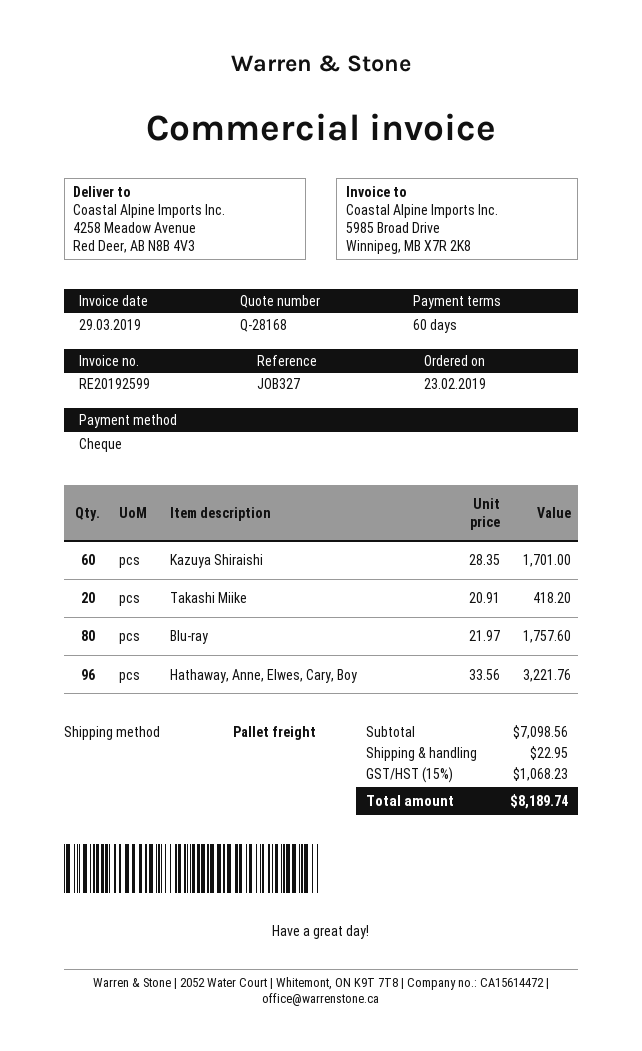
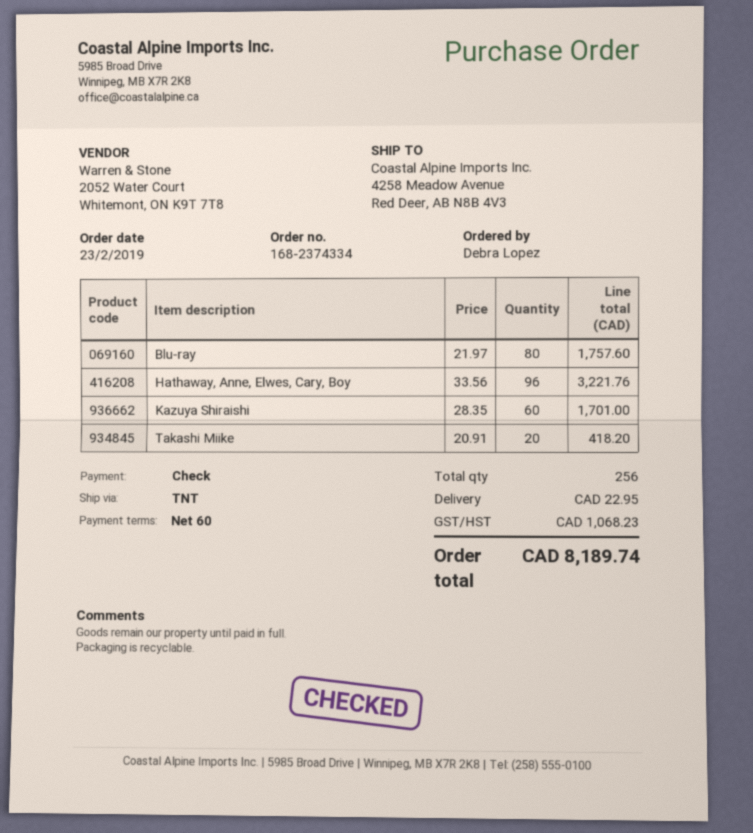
shipping method: pallet freight -> TNT

